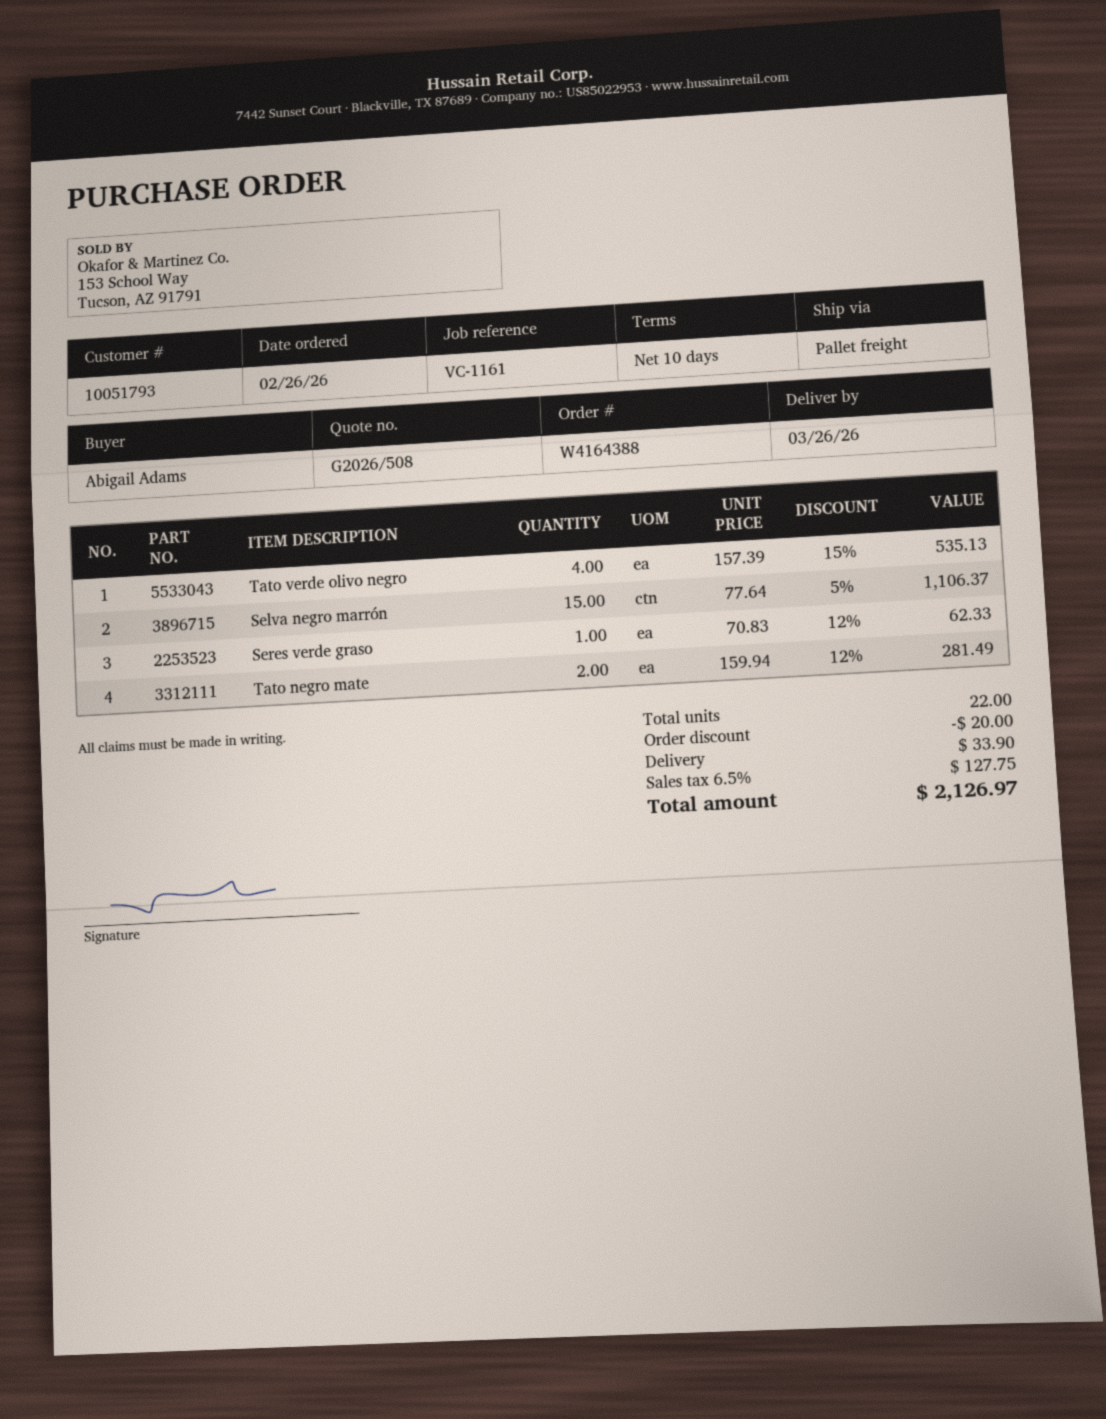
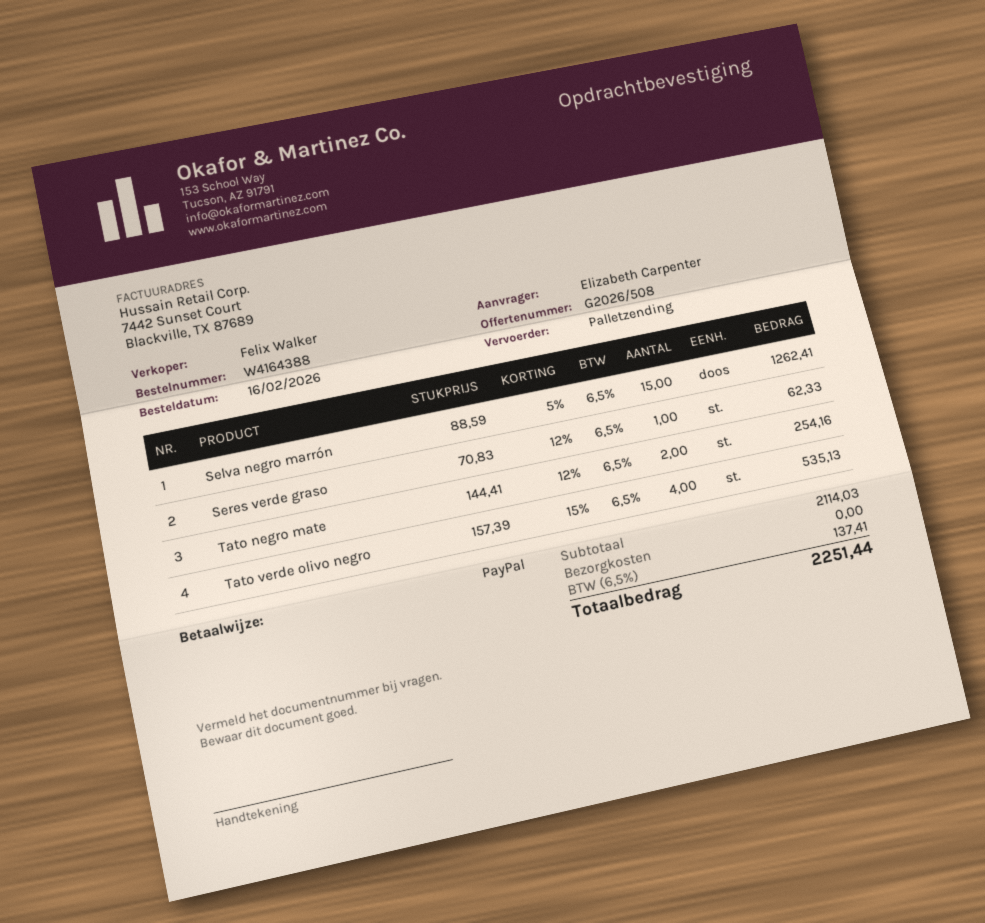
order date: 2026-02-26 -> 2026-02-16
ordered by: Abigail Adams -> Elizabeth Carpenter
Selva negro marrón: 15 x 77.64 - 5% = 1106.37 -> 15 x 88.59 - 5% = 1262.41
Tato negro mate: 2 x 159.94 - 12% = 281.49 -> 2 x 144.41 - 12% = 254.16
discount: 20.00 -> none
shipping: 33.90 -> 0.00
tax: 6.5% = 127.75 -> 6.5% = 137.41
total: 2126.97 -> 2251.44

